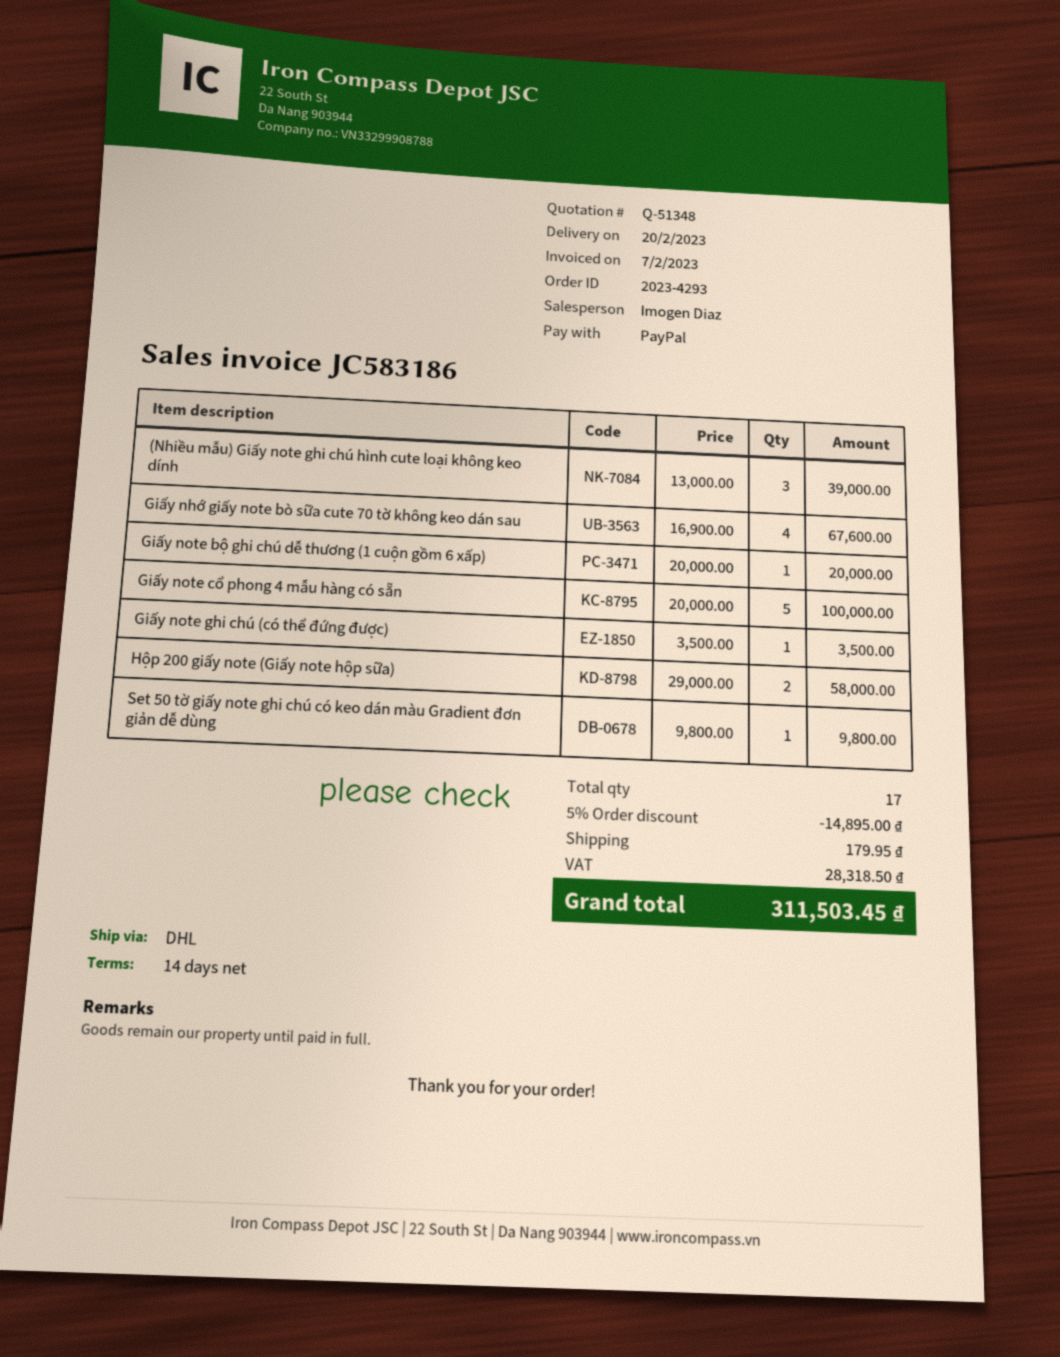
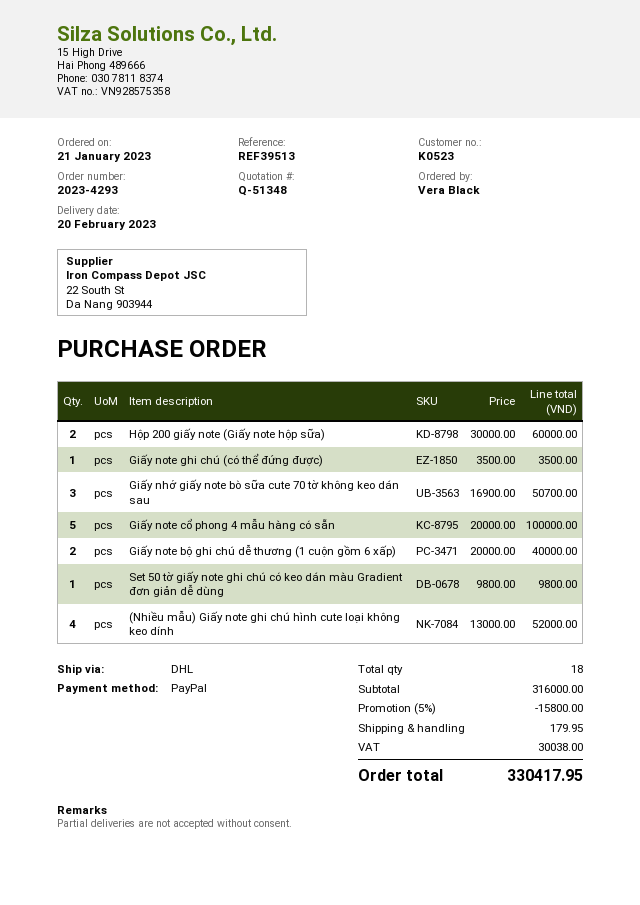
(Nhiều mẫu) Giấy note ghi chú hình cute loại không keo dính: 3 x 13000.00 = 39000.00 -> 4 x 13000.00 = 52000.00
Giấy nhớ giấy note bò sữa cute 70 tờ không keo dán sau: 4 x 16900.00 = 67600.00 -> 3 x 16900.00 = 50700.00
Giấy note bộ ghi chú dễ thương (1 cuộn gồm 6 xấp): 1 x 20000.00 = 20000.00 -> 2 x 20000.00 = 40000.00
Hộp 200 giấy note (Giấy note hộp sữa): 2 x 29000.00 = 58000.00 -> 2 x 30000.00 = 60000.00
total quantity: 17 -> 18
discount: 5% = 14895.00 -> 5% = 15800.00
tax: 28318.50 -> 30038.00
total: 311503.45 -> 330417.95

